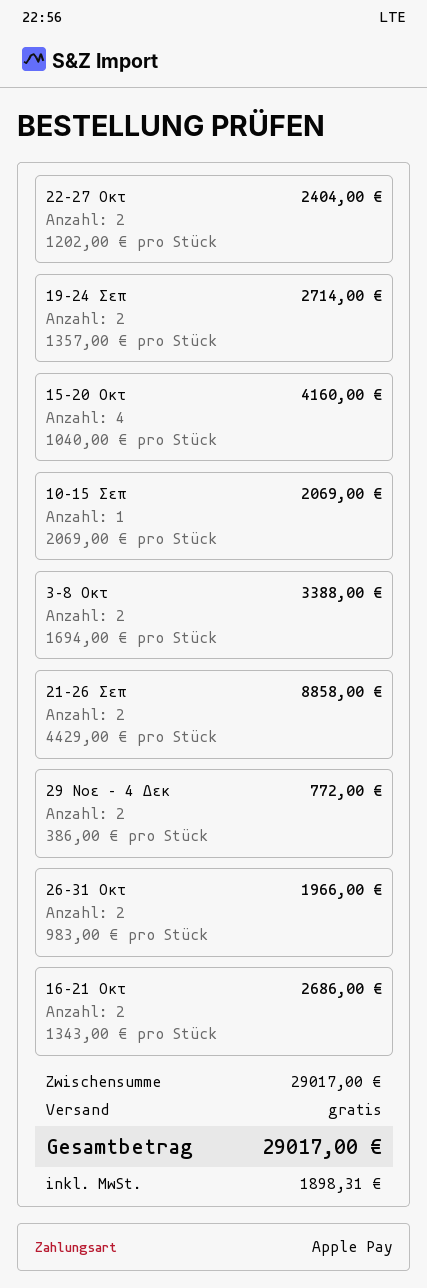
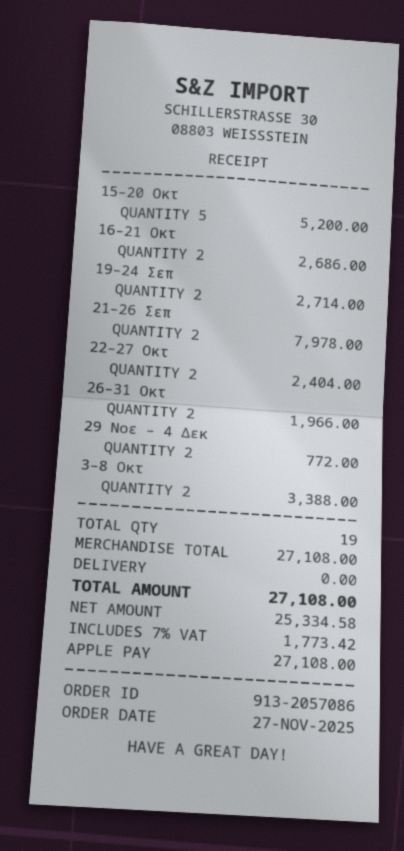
15–20 Οκτ: 4 for 4160.00 -> 5 for 5200.00
10–15 Σεπ: 1 for 2069.00 -> none
21–26 Σεπ: 2 for 8858.00 -> 2 for 7978.00
subtotal: 29017.00 -> 27108.00
tax: 1898.31 -> 1773.42
total: 29017.00 -> 27108.00

